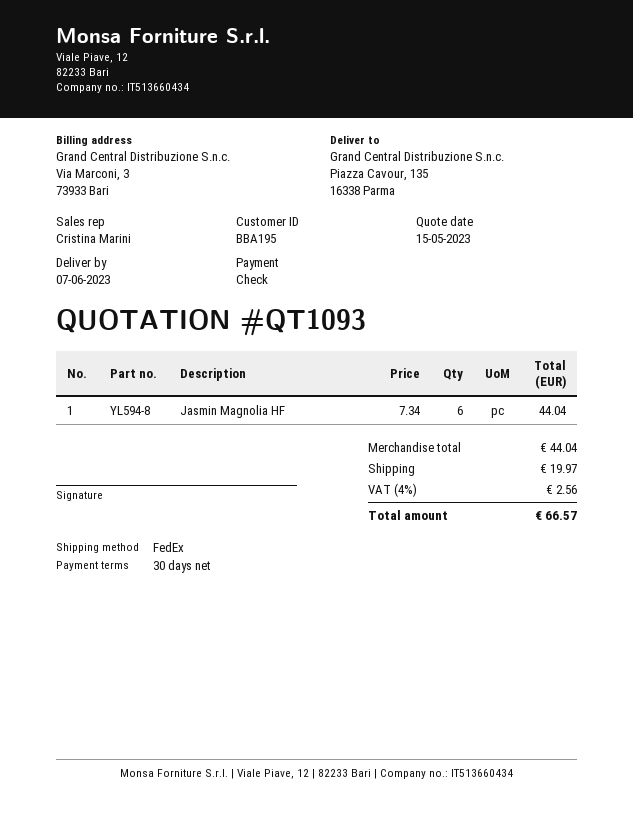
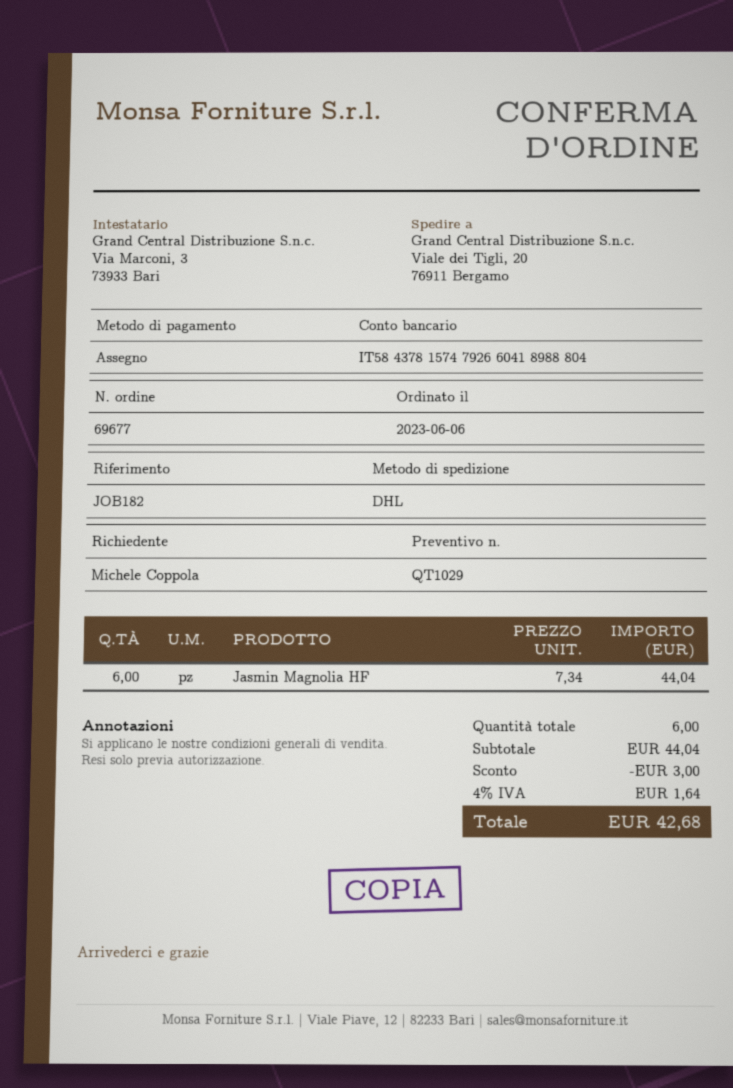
quote number: QT1093 -> QT1029
shipping method: FedEx -> DHL
ship to: Piazza Cavour, 135, 16338 Parma -> Viale dei Tigli, 20, 76911 Bergamo
discount: none -> 3.00
shipping: 19.97 -> none
tax: 4% = 2.56 -> 4% = 1.64
total: 66.57 -> 42.68

